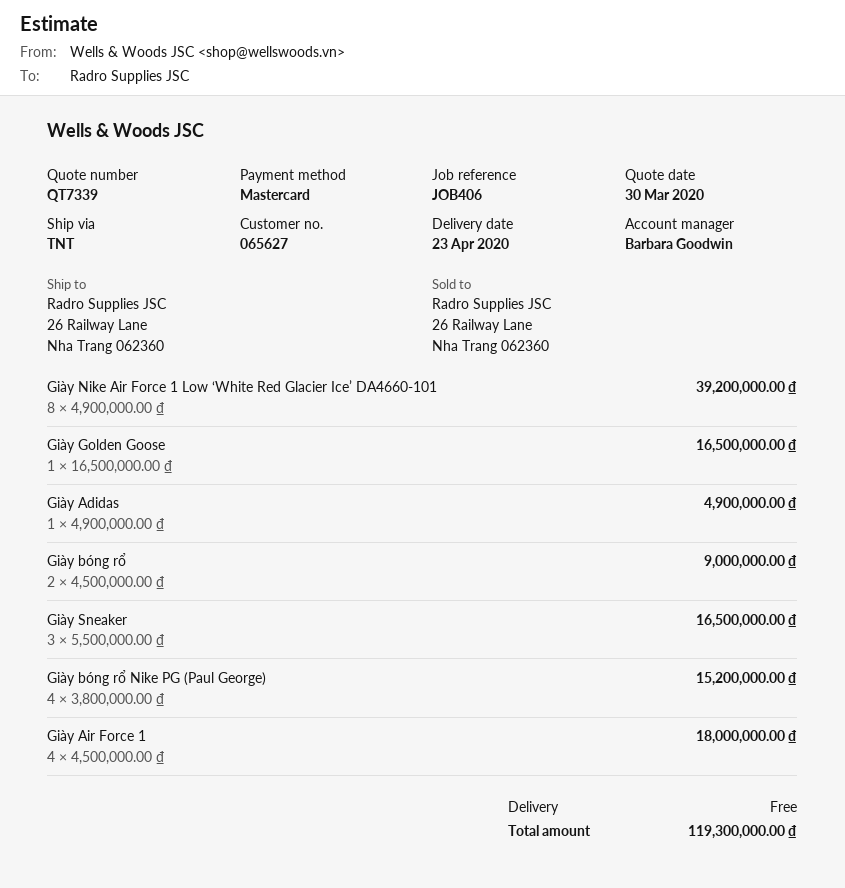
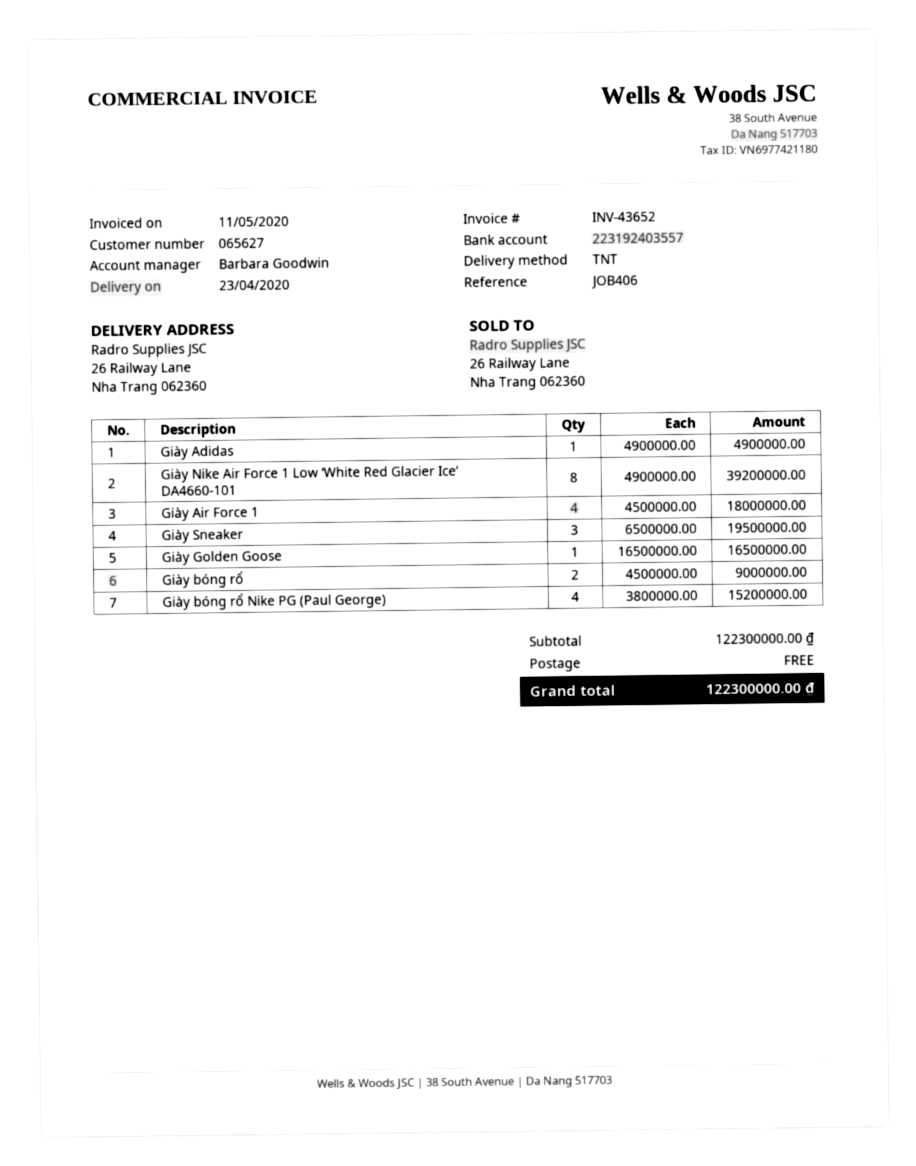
Giày Sneaker: 3 x 5500000.00 = 16500000.00 -> 3 x 6500000.00 = 19500000.00
total: 119300000.00 -> 122300000.00

